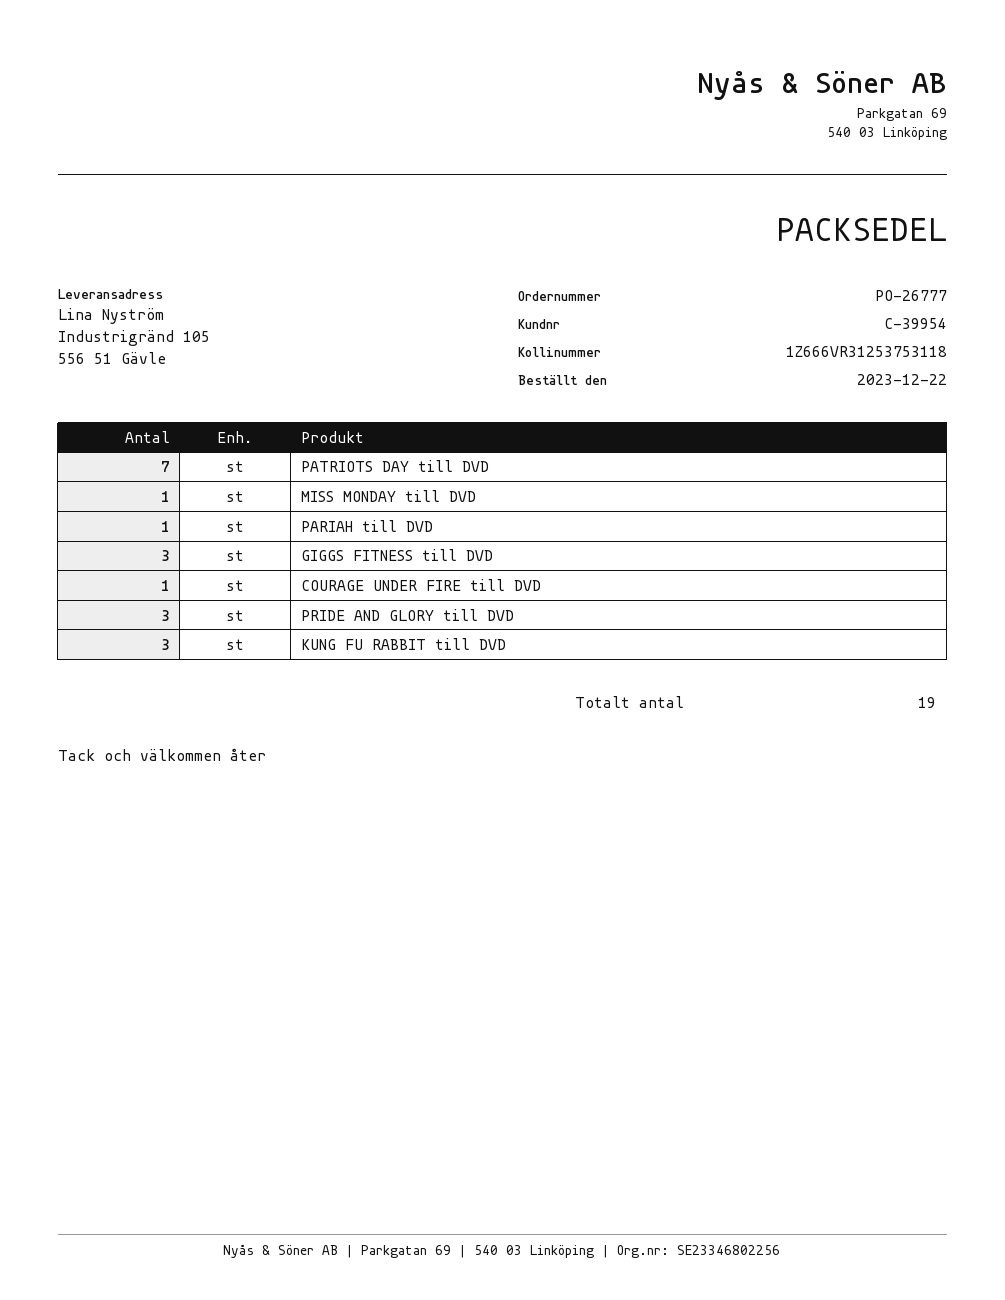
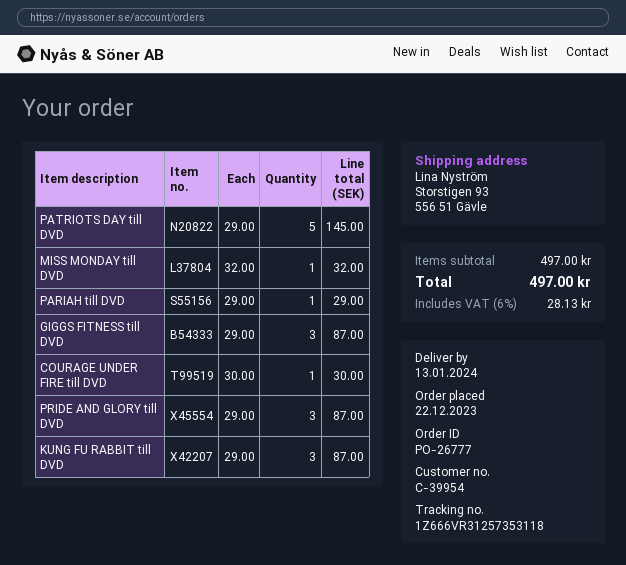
tracking number: 1Z666VR31253753118 -> 1Z666VR31257353118
ship to: Industrigränd 105, 556 51 Gävle -> Storstigen 93, 556 51 Gävle
PATRIOTS DAY till DVD: 7 -> 5

